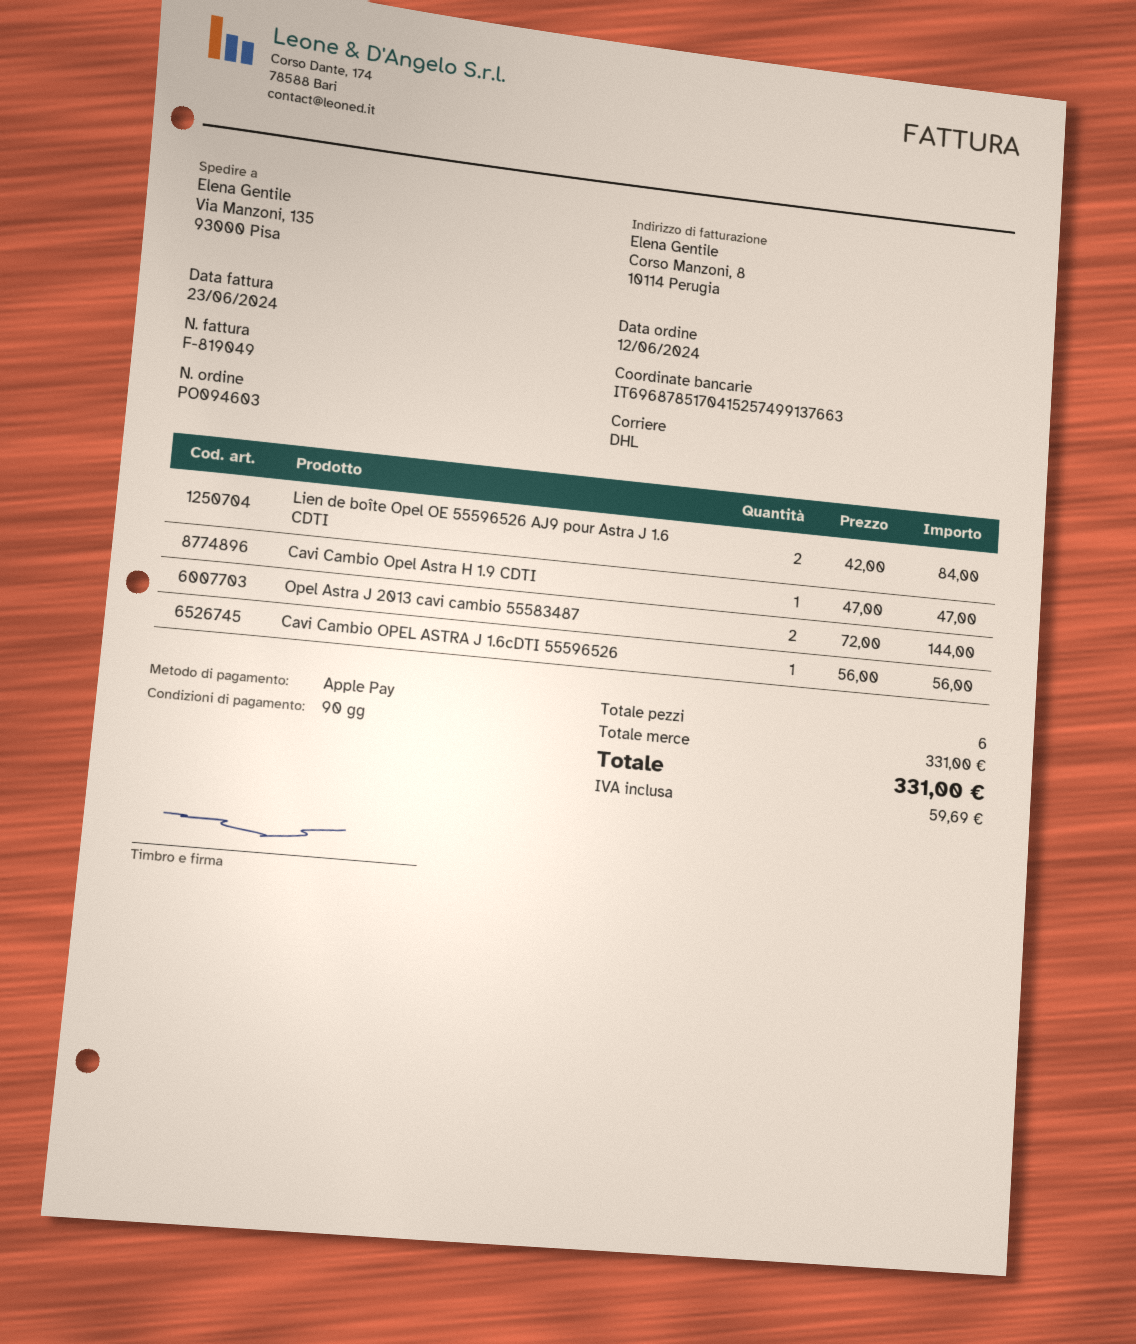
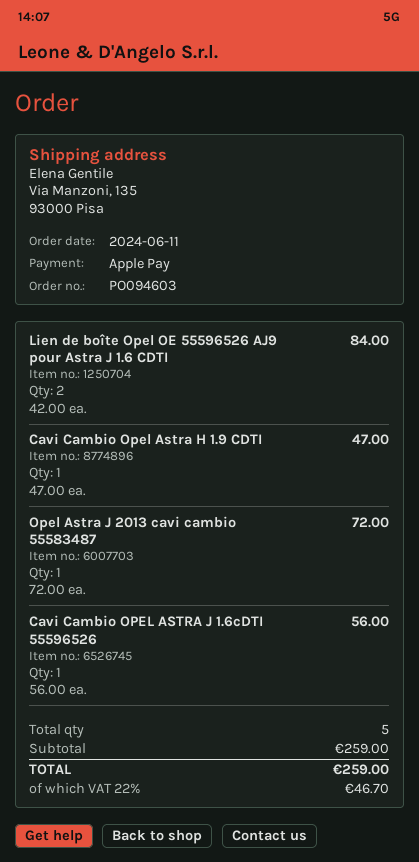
order date: 2024-06-12 -> 2024-06-11
Opel Astra J 2013 cavi cambio 55583487: 2 x 72.00 = 144.00 -> 1 x 72.00 = 72.00
total quantity: 6 -> 5
subtotal: 331.00 -> 259.00
tax: 59.69 -> 46.70
total: 331.00 -> 259.00

